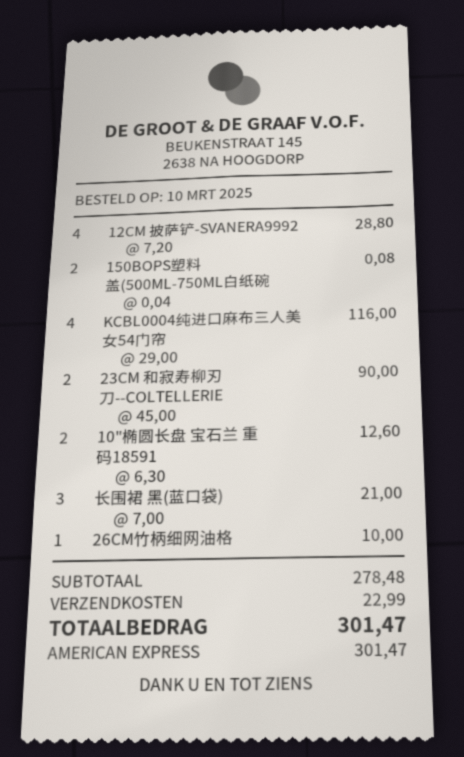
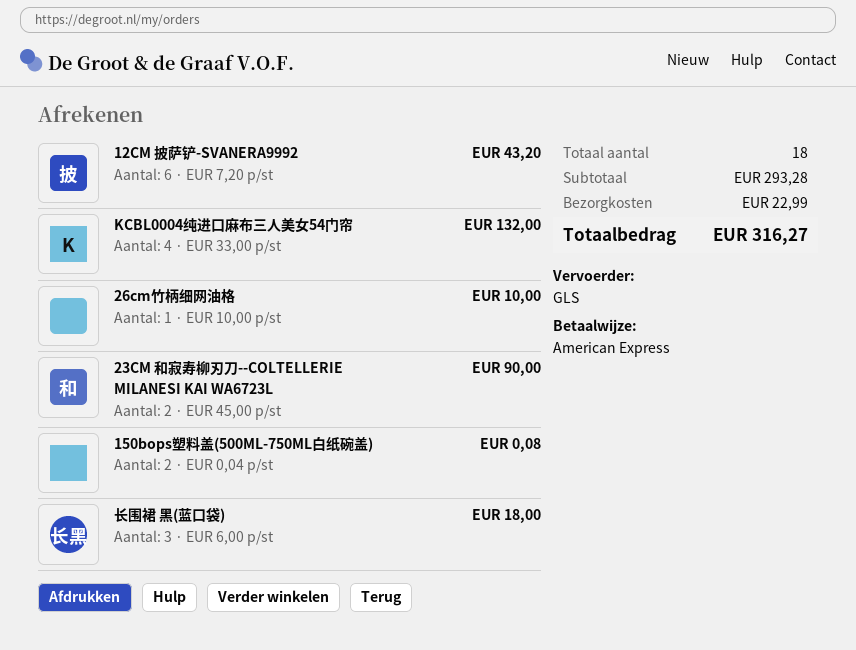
12CM 披萨铲-SVANERA9992: 4 x 7.20 = 28.80 -> 6 x 7.20 = 43.20
KCBL0004纯进口麻布三人美女54门帘: 4 x 29.00 = 116.00 -> 4 x 33.00 = 132.00
10"椭圆长盘 宝石兰 重码18591: 2 x 6.30 = 12.60 -> none
长围裙 黑(蓝口袋): 3 x 7.00 = 21.00 -> 3 x 6.00 = 18.00
subtotal: 278.48 -> 293.28
total: 301.47 -> 316.27

